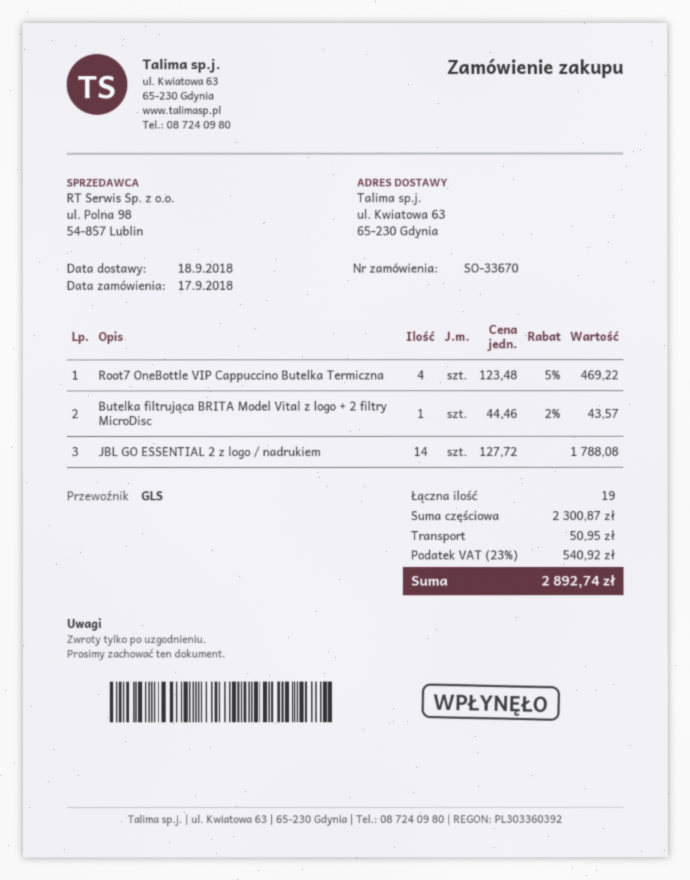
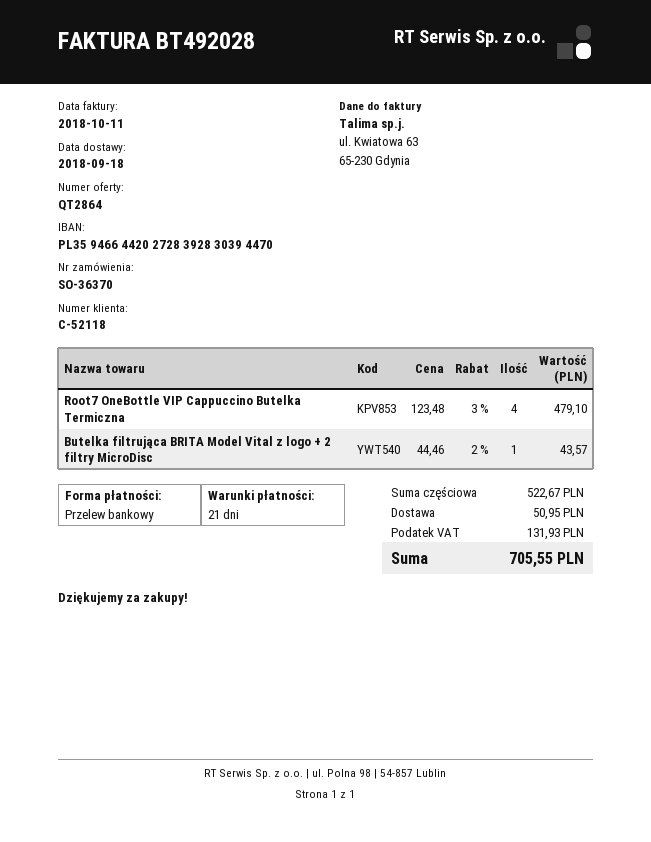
order number: SO-33670 -> SO-36370
Root7 OneBottle VIP Cappuccino Butelka Termiczna: 4 x 123.48 - 5% = 469.22 -> 4 x 123.48 - 3% = 479.10
JBL GO ESSENTIAL 2 z logo / nadrukiem: 14 x 127.72 = 1788.08 -> none
subtotal: 2300.87 -> 522.67
tax: 540.92 -> 131.93
total: 2892.74 -> 705.55

